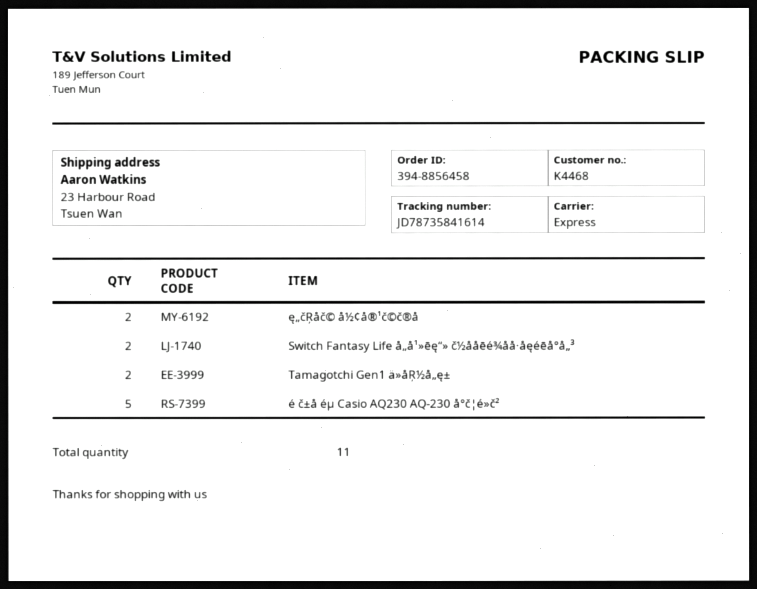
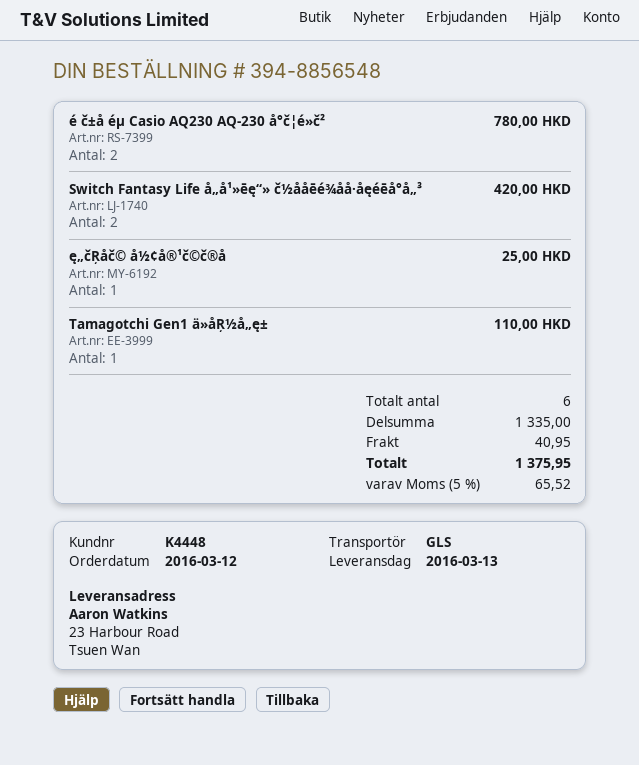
order number: 394-8856458 -> 394-8856548
customer number: K4468 -> K4448
shipping method: express -> GLS
ę„čŖåč© å½¢å®¹č©č®å: 2 -> 1
Tamagotchi Gen1 ä»åŖ½å„ę±: 2 -> 1
é č±å éµ Casio AQ230 AQ-230 å°č¦é»č²: 5 -> 2
total quantity: 11 -> 6

